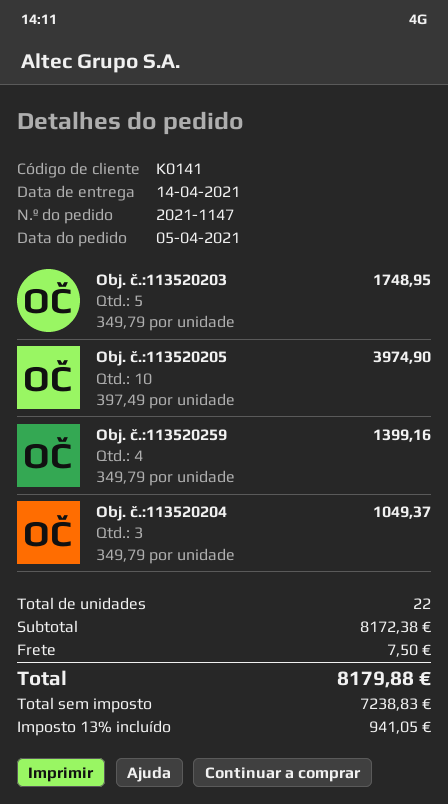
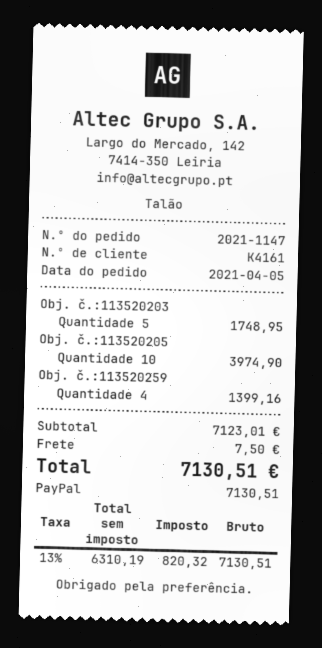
customer number: K0141 -> K4161
Obj. č.:113520204: 3 for 1049.37 -> none
subtotal: 8172.38 -> 7123.01
net: 7238.83 -> 6310.19
tax: 13% = 941.05 -> 13% = 820.32
total: 8179.88 -> 7130.51

